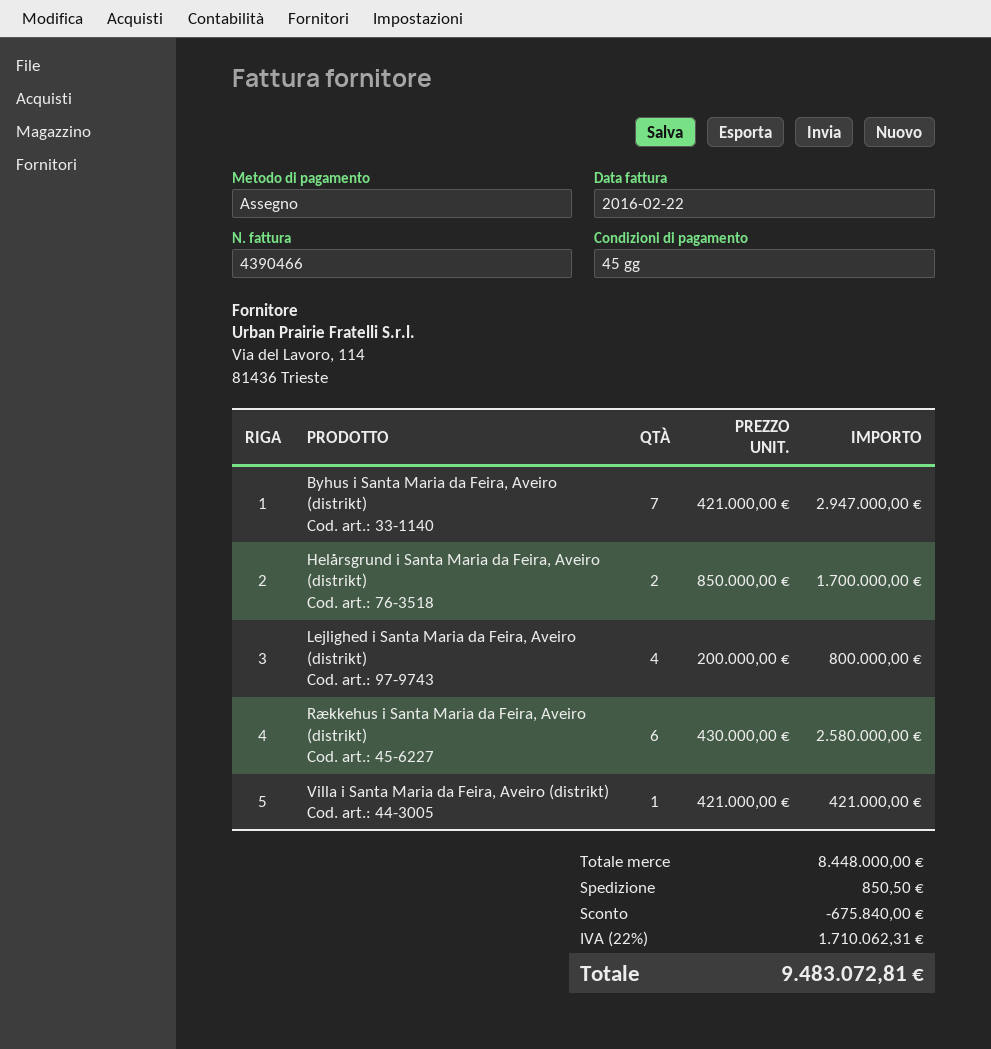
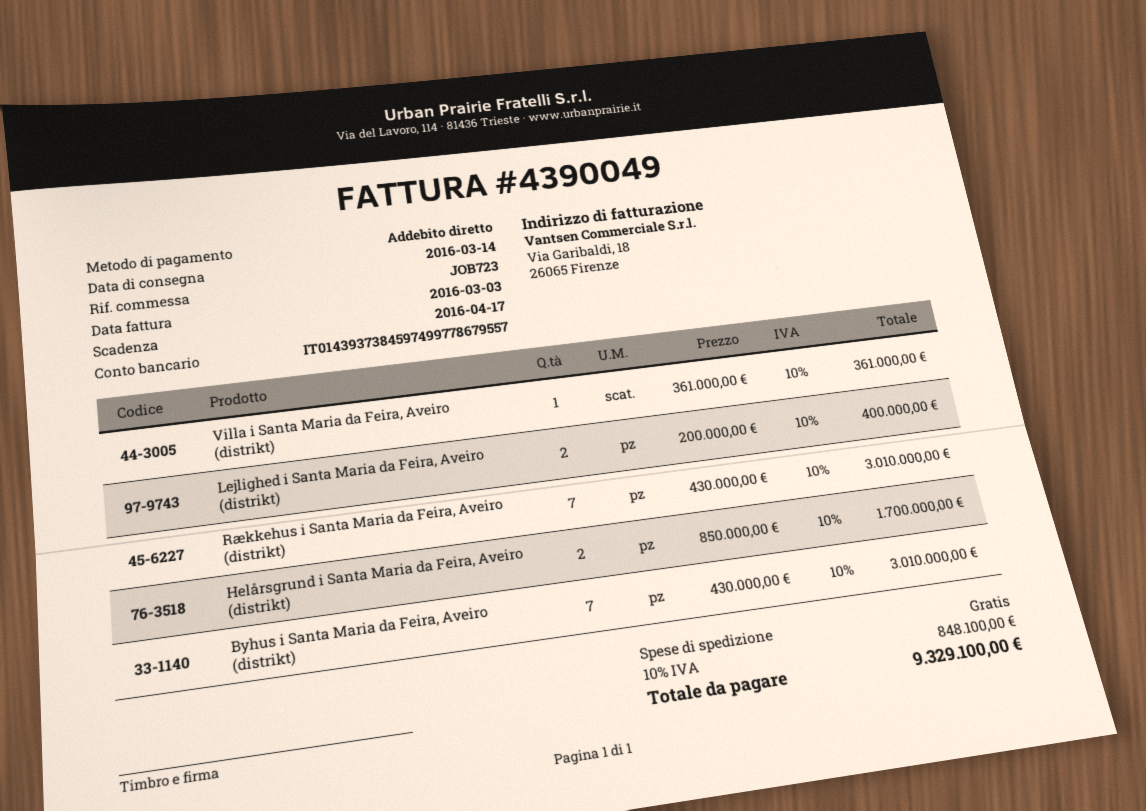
invoice number: 4390466 -> 4390049
invoice date: 2016-02-22 -> 2016-03-03
payment method: cheque -> direct debit
Byhus i Santa Maria da Feira, Aveiro (distrikt): 7 x 421000.00 = 2947000.00 -> 7 x 430000.00 = 3010000.00
Lejlighed i Santa Maria da Feira, Aveiro (distrikt): 4 x 200000.00 = 800000.00 -> 2 x 200000.00 = 400000.00
Rækkehus i Santa Maria da Feira, Aveiro (distrikt): 6 x 430000.00 = 2580000.00 -> 7 x 430000.00 = 3010000.00
Villa i Santa Maria da Feira, Aveiro (distrikt): 1 x 421000.00 = 421000.00 -> 1 x 361000.00 = 361000.00
discount: 675840.00 -> none
shipping: 850.50 -> 0.00
tax: 22% = 1710062.31 -> 10% = 848100.00
total: 9483072.81 -> 9329100.00

